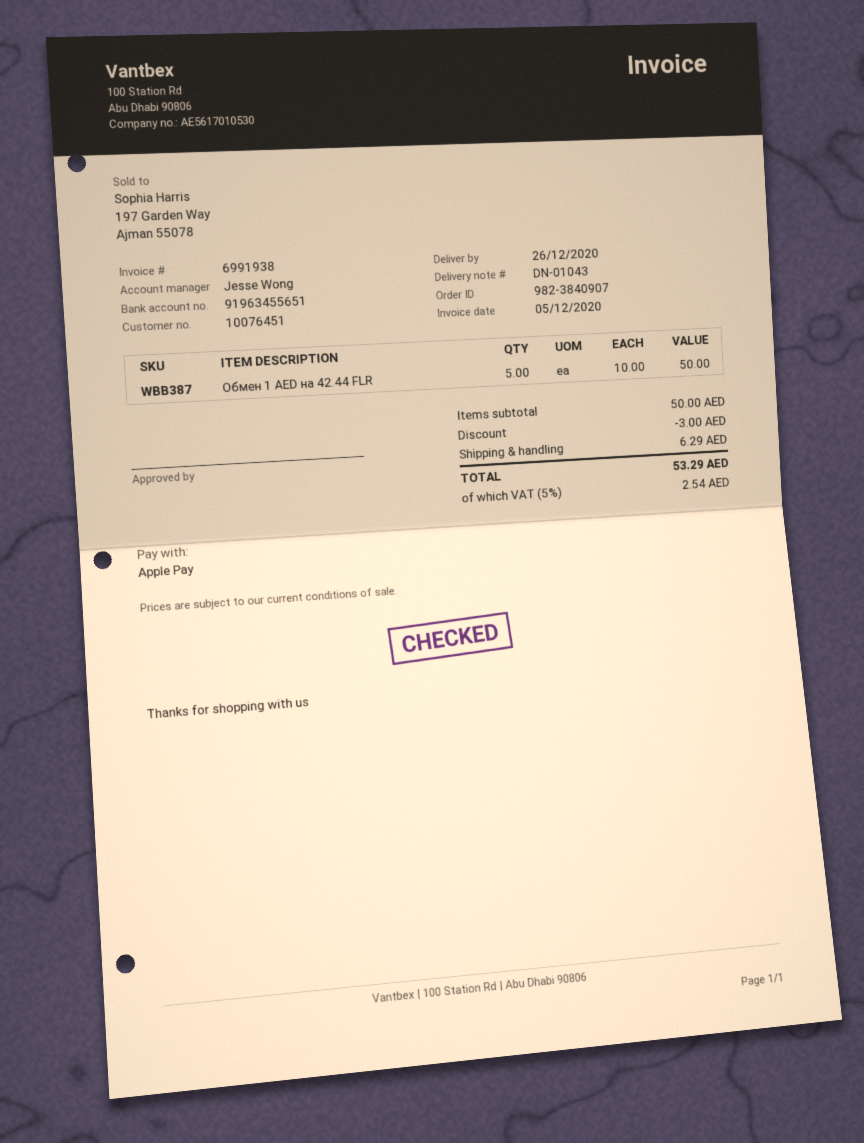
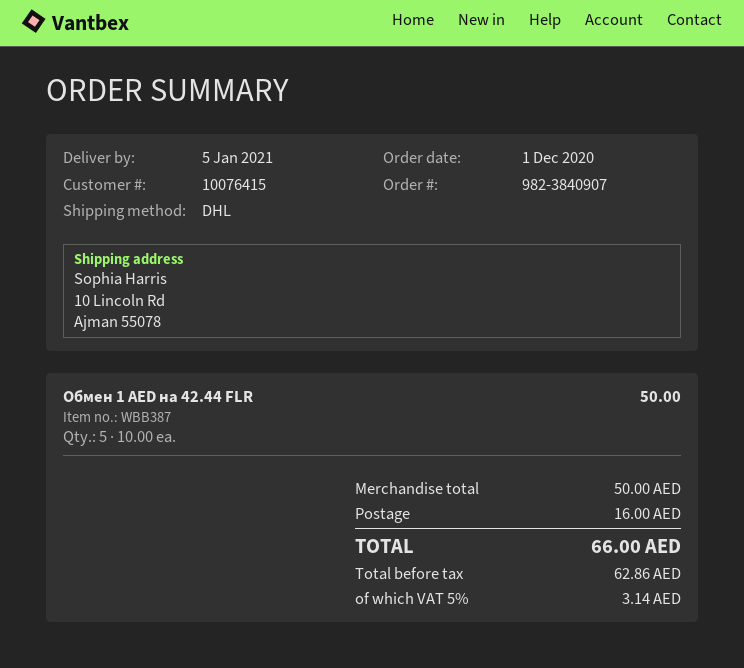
delivery date: 2020-12-26 -> 2021-01-05
customer number: 10076451 -> 10076415
discount: 3.00 -> none
shipping: 6.29 -> 16.00
tax: 5% = 2.54 -> 5% = 3.14
total: 53.29 -> 66.00

